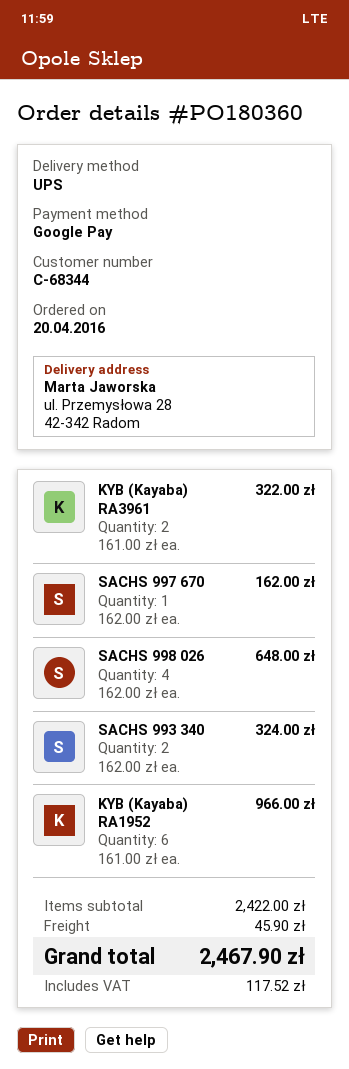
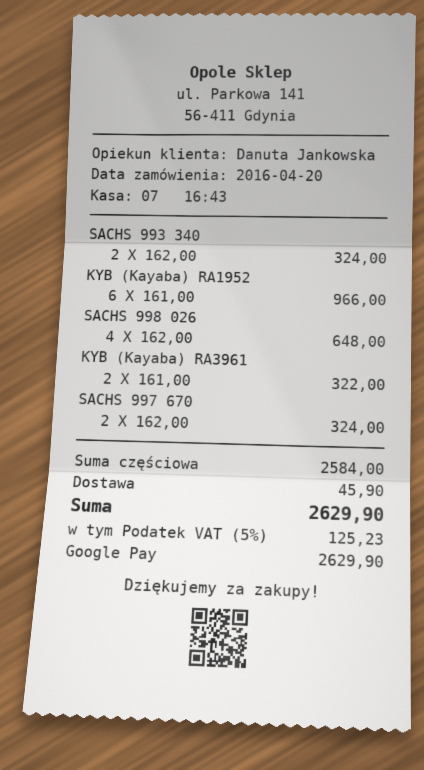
SACHS 997 670: 1 x 162.00 = 162.00 -> 2 x 162.00 = 324.00
subtotal: 2422.00 -> 2584.00
tax: 117.52 -> 125.23
total: 2467.90 -> 2629.90

